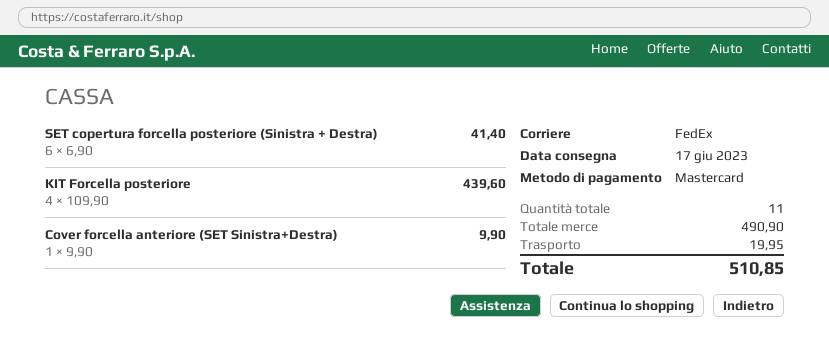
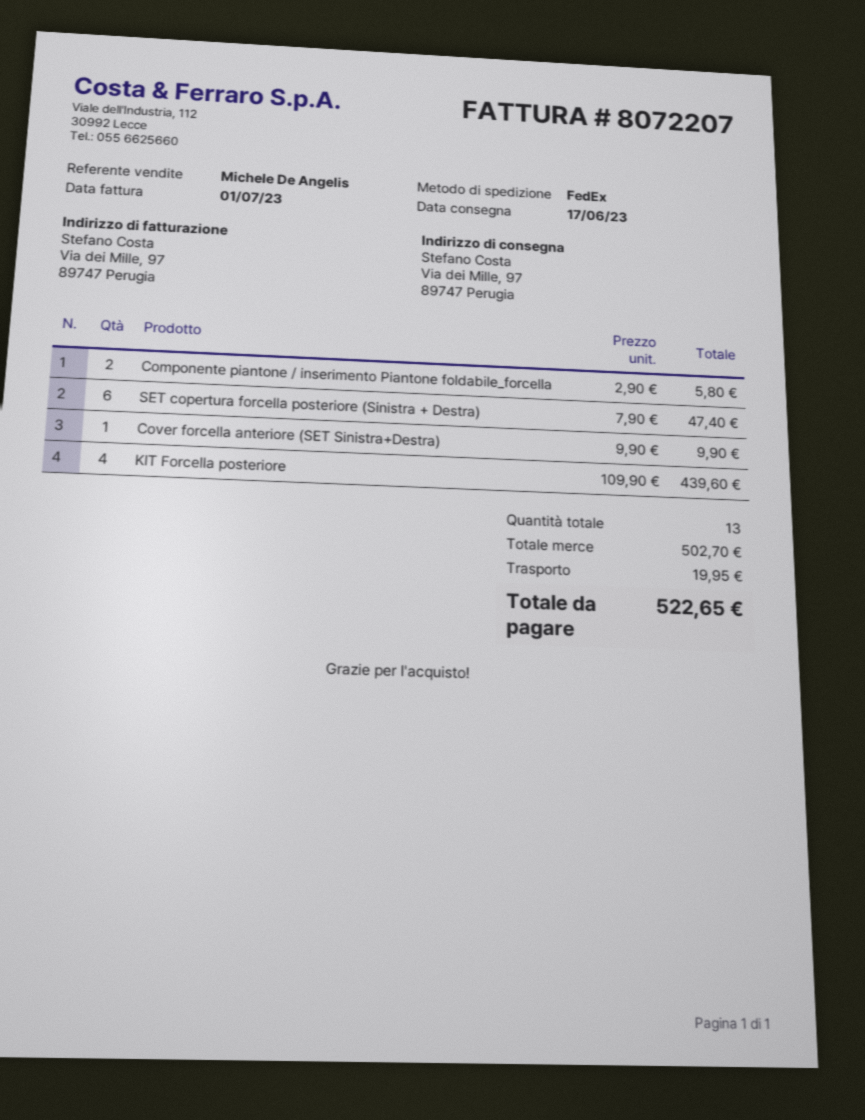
SET copertura forcella posteriore (Sinistra + Destra): 6 x 6.90 = 41.40 -> 6 x 7.90 = 47.40
Componente piantone / inserimento Piantone foldabile_forcella: none -> 2 x 2.90 = 5.80
total quantity: 11 -> 13
subtotal: 490.90 -> 502.70
total: 510.85 -> 522.65

